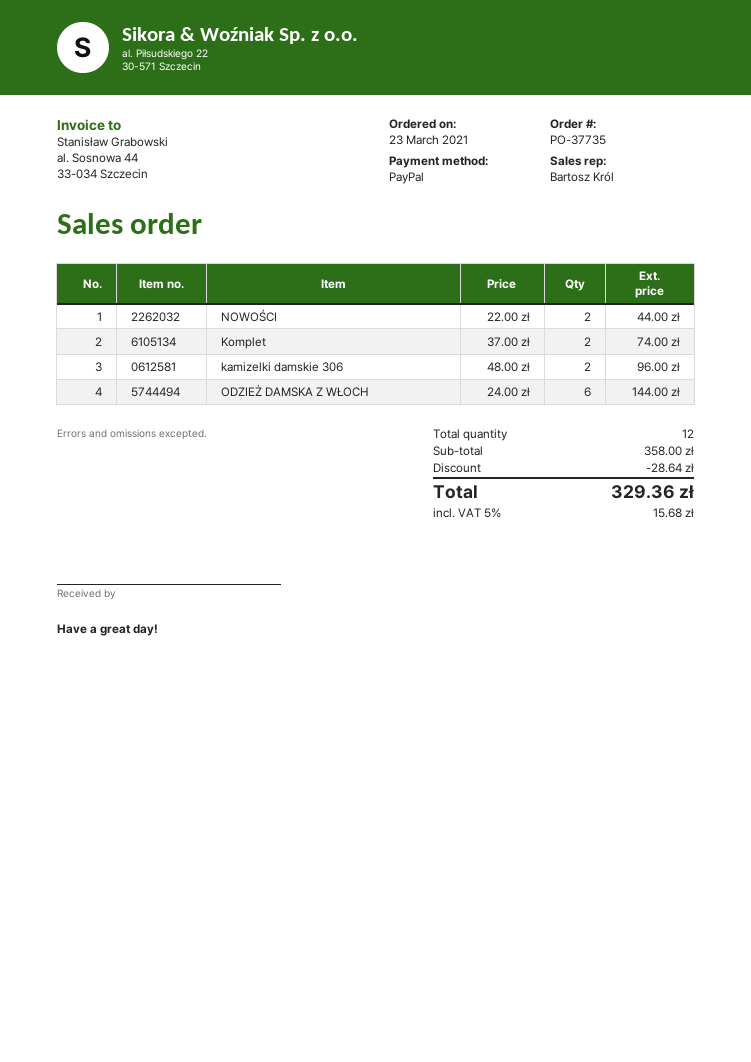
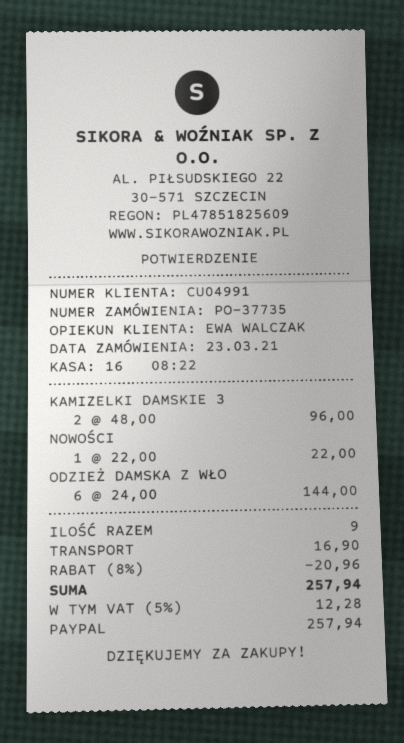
sales rep: Bartosz Król -> EWA WALCZAK
NOWOŚCI: 2 x 22.00 = 44.00 -> 1 x 22.00 = 22.00
Komplet: 2 x 37.00 = 74.00 -> none
total quantity: 12 -> 9
discount: 28.64 -> 20.96
shipping: none -> 16.90
tax: 5% = 15.68 -> 5% = 12.28
total: 329.36 -> 257.94

